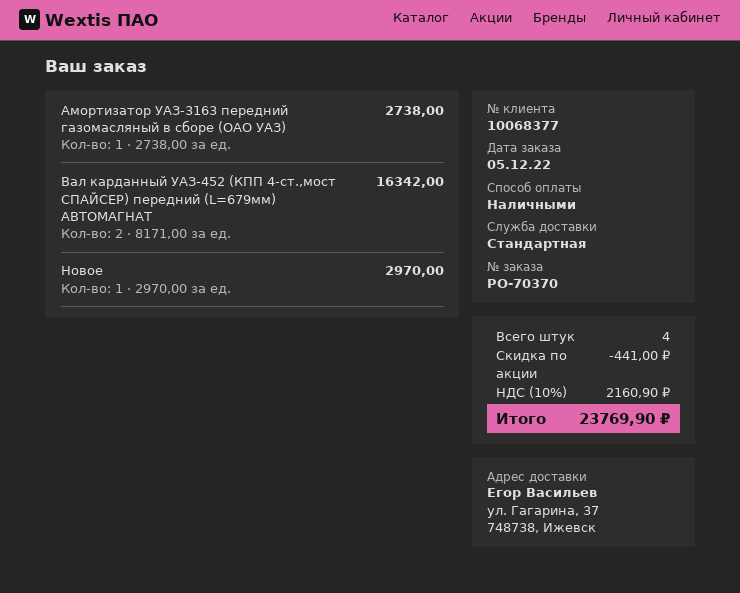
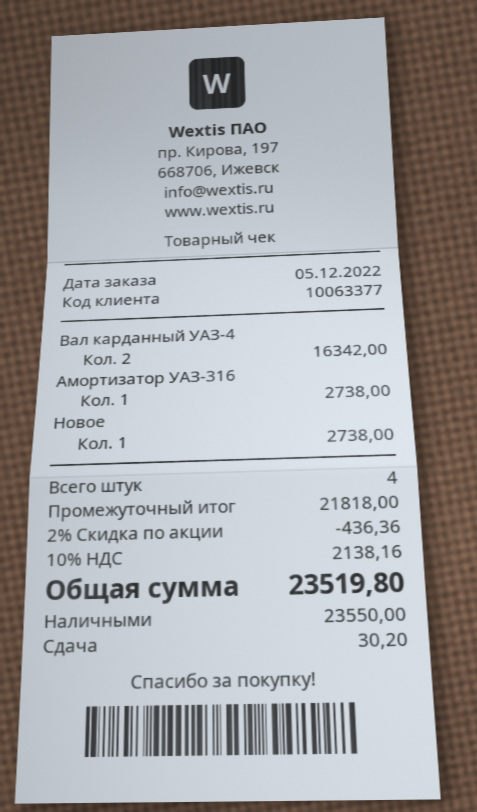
customer number: 10068377 -> 10063377
Новое: 1 for 2970.00 -> 1 for 2738.00
discount: 441.00 -> 436.36
tax: 10% = 2160.90 -> 10% = 2138.16
total: 23769.90 -> 23519.80

